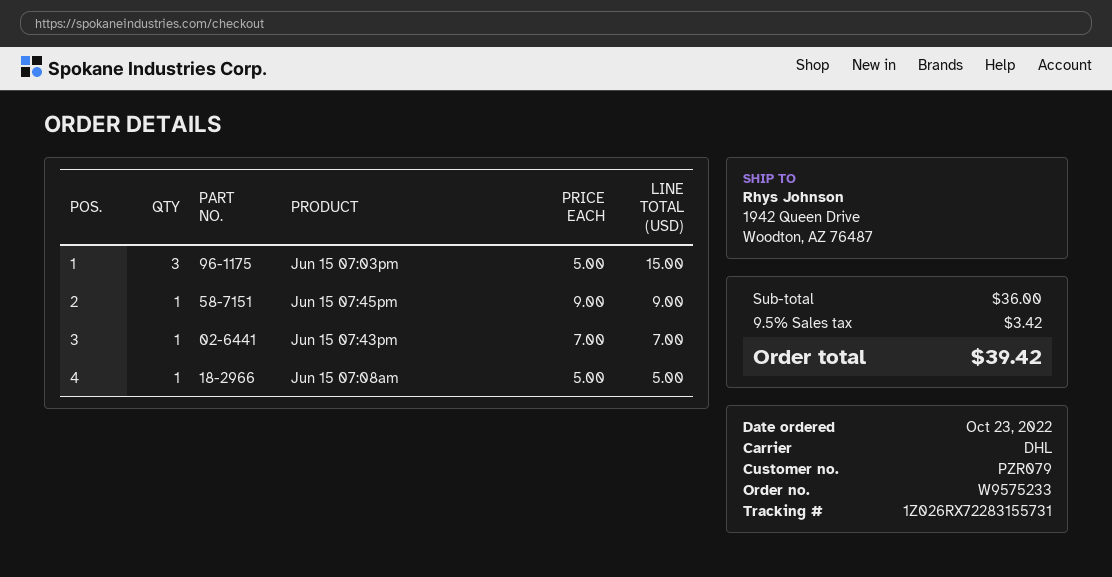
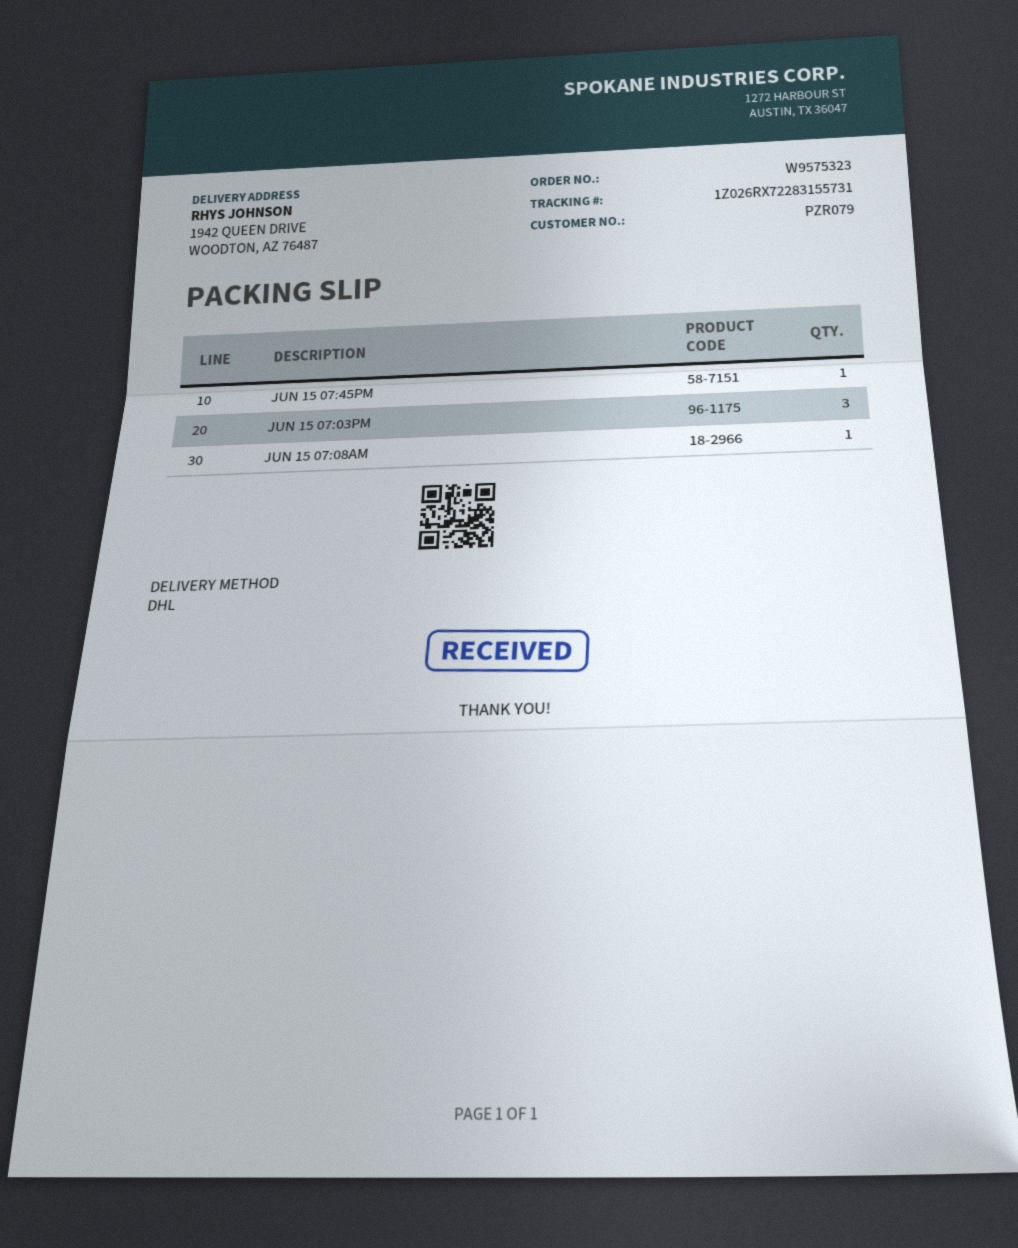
order number: W9575233 -> W9575323
Jun 15 07:43pm: 1 -> none

